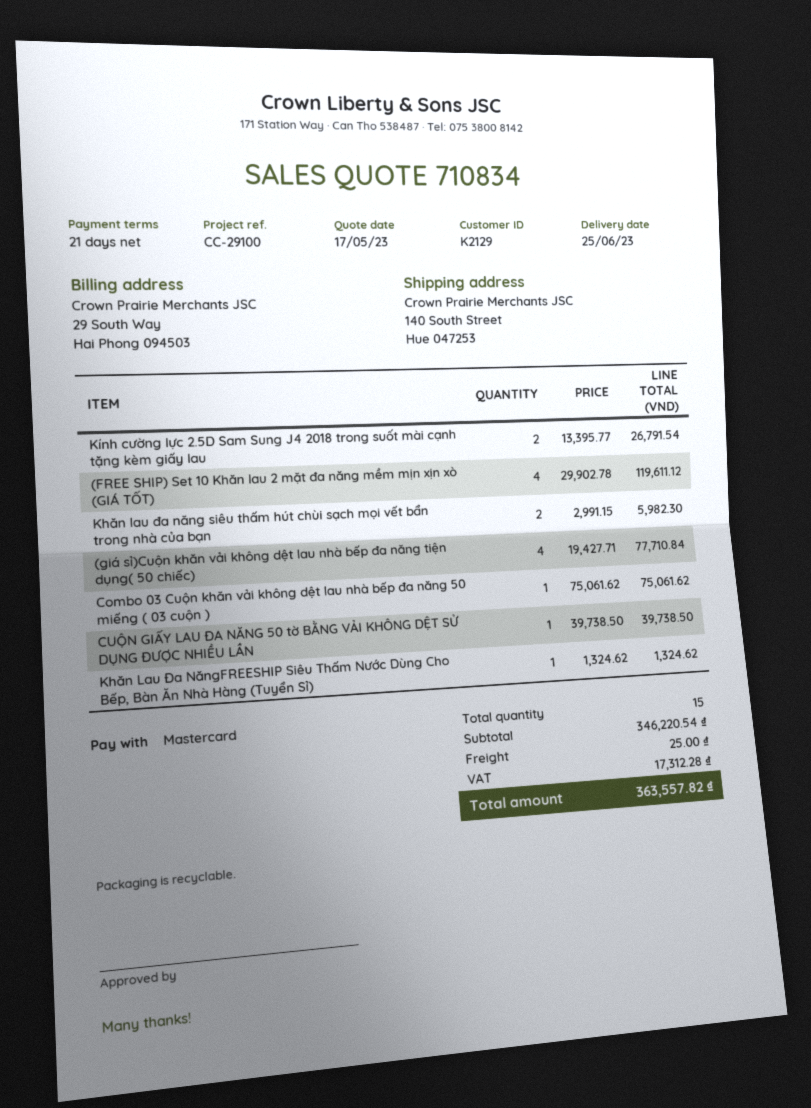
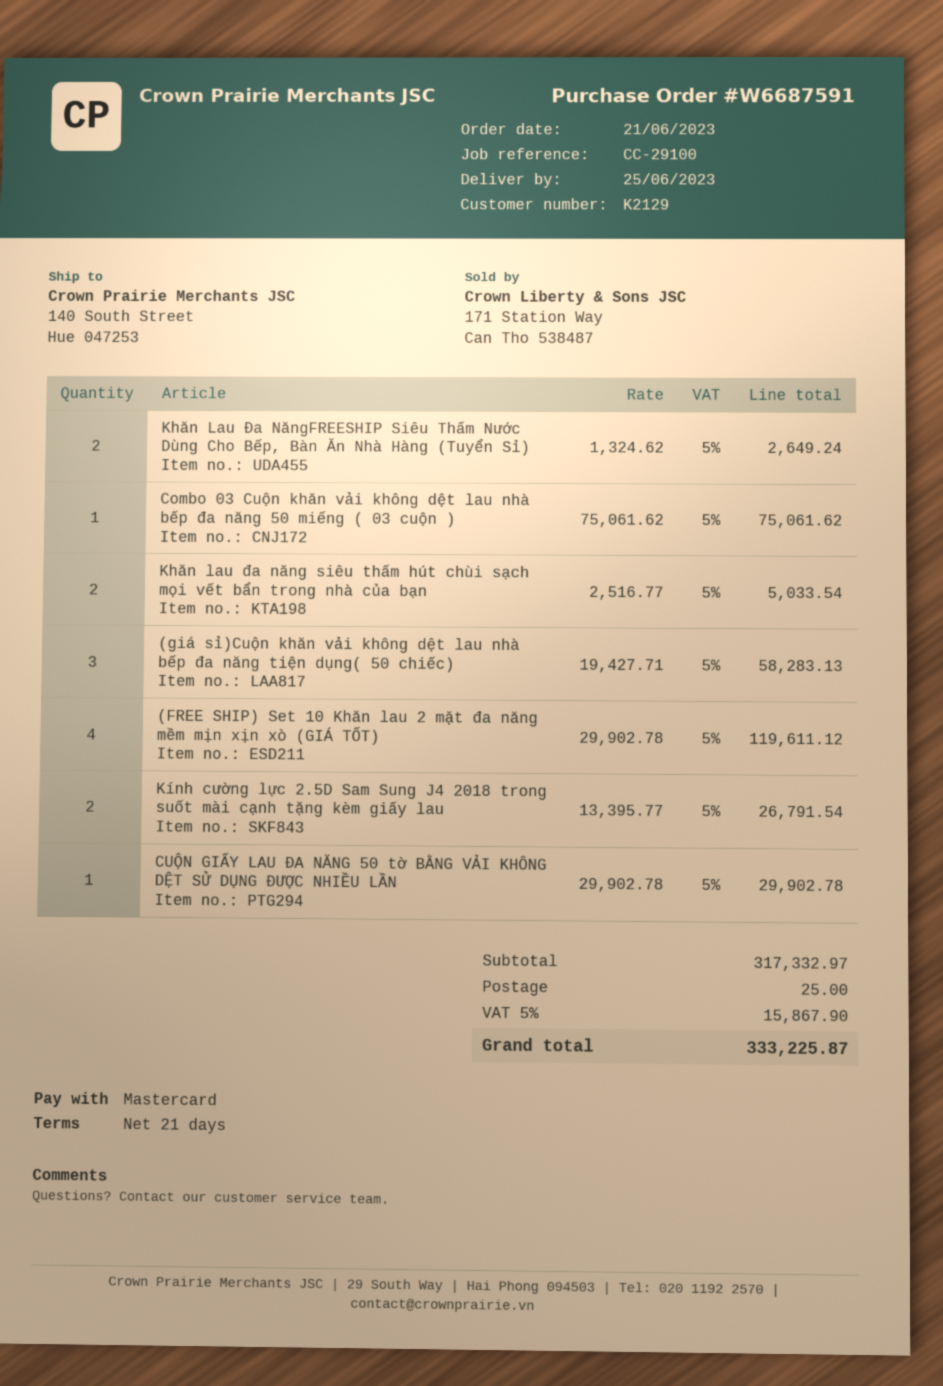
Khăn lau đa năng siêu thấm hút chùi sạch mọi vết bẩn trong nhà của bạn: 2 x 2991.15 = 5982.30 -> 2 x 2516.77 = 5033.54
(giá sỉ)Cuộn khăn vải không dệt lau nhà bếp đa năng tiện dụng( 50 chiếc): 4 x 19427.71 = 77710.84 -> 3 x 19427.71 = 58283.13
CUỘN GIẤY LAU ĐA NĂNG 50 tờ BẰNG VẢI KHÔNG DỆT SỬ DỤNG ĐƯỢC NHIỀU LẦN: 1 x 39738.50 = 39738.50 -> 1 x 29902.78 = 29902.78
Khăn Lau Đa NăngFREESHIP Siêu Thấm Nước Dùng Cho Bếp, Bàn Ăn Nhà Hàng (Tuyển Sỉ): 1 x 1324.62 = 1324.62 -> 2 x 1324.62 = 2649.24
subtotal: 346220.54 -> 317332.97
tax: 17312.28 -> 15867.90
total: 363557.82 -> 333225.87

